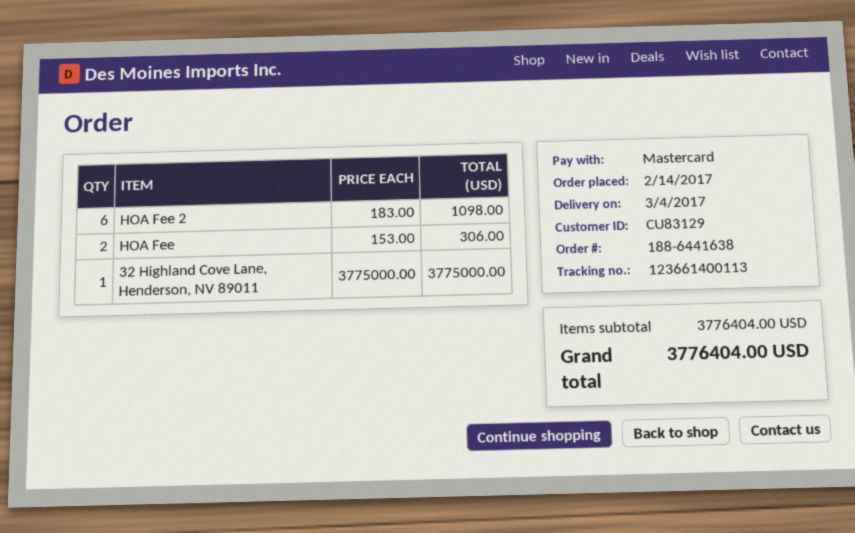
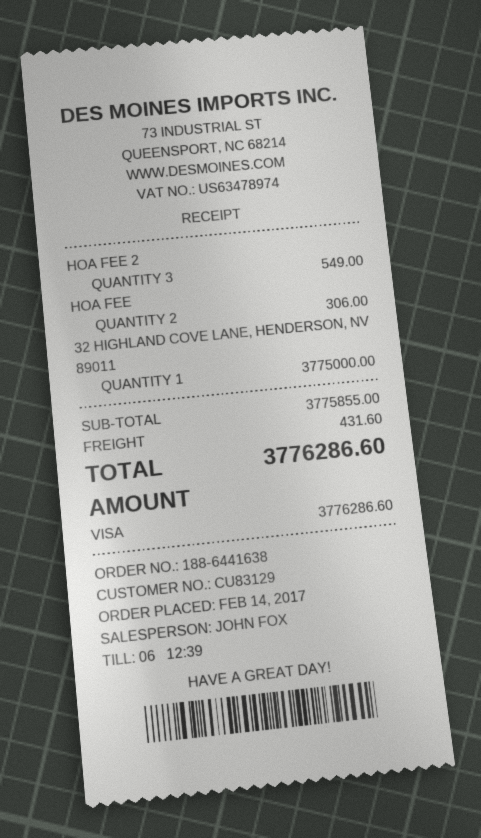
payment method: Mastercard -> Visa
HOA Fee 2: 6 for 1098.00 -> 3 for 549.00
subtotal: 3776404.00 -> 3775855.00
shipping: none -> 431.60
total: 3776404.00 -> 3776286.60

